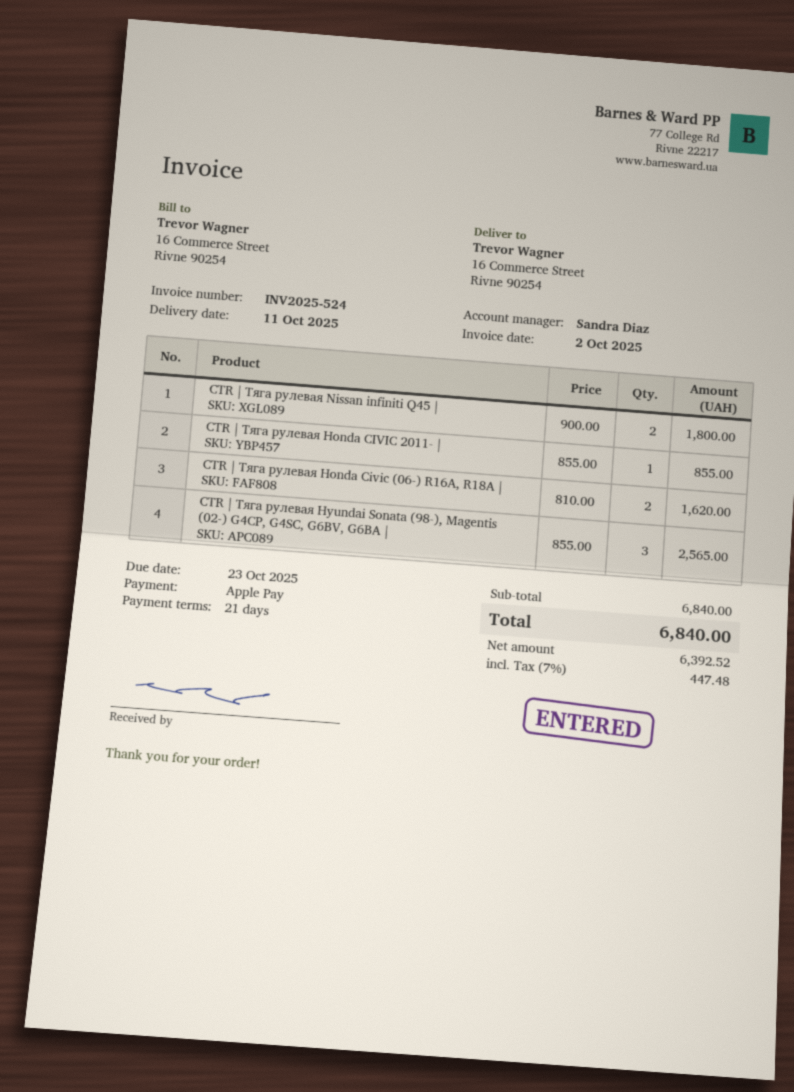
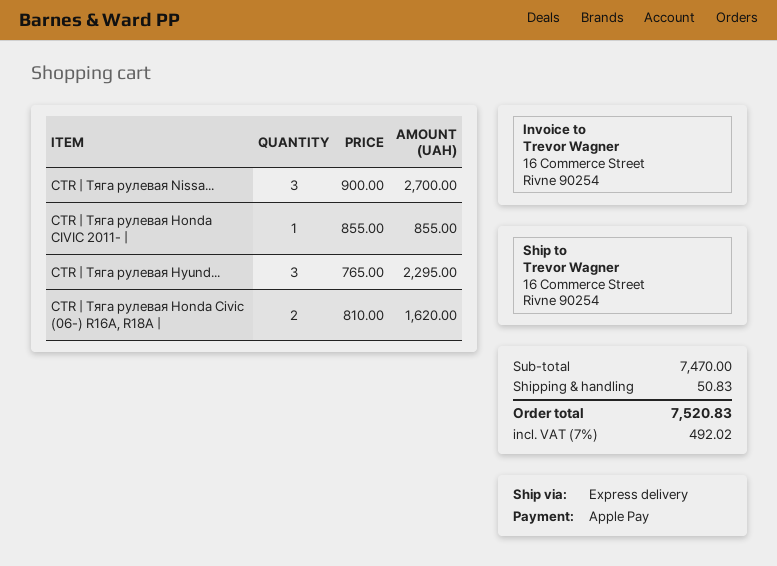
CTR | Тяга рулевая Nissan infiniti Q45 |: 2 x 900.00 = 1800.00 -> 3 x 900.00 = 2700.00
CTR | Тяга рулевая Hyundai Sonata (98-), Magentis (02-) G4CP, G4SC, G6BV, G6BA |: 3 x 855.00 = 2565.00 -> 3 x 765.00 = 2295.00
subtotal: 6840.00 -> 7470.00
shipping: none -> 50.83
tax: 7% = 447.48 -> 7% = 492.02
total: 6840.00 -> 7520.83

